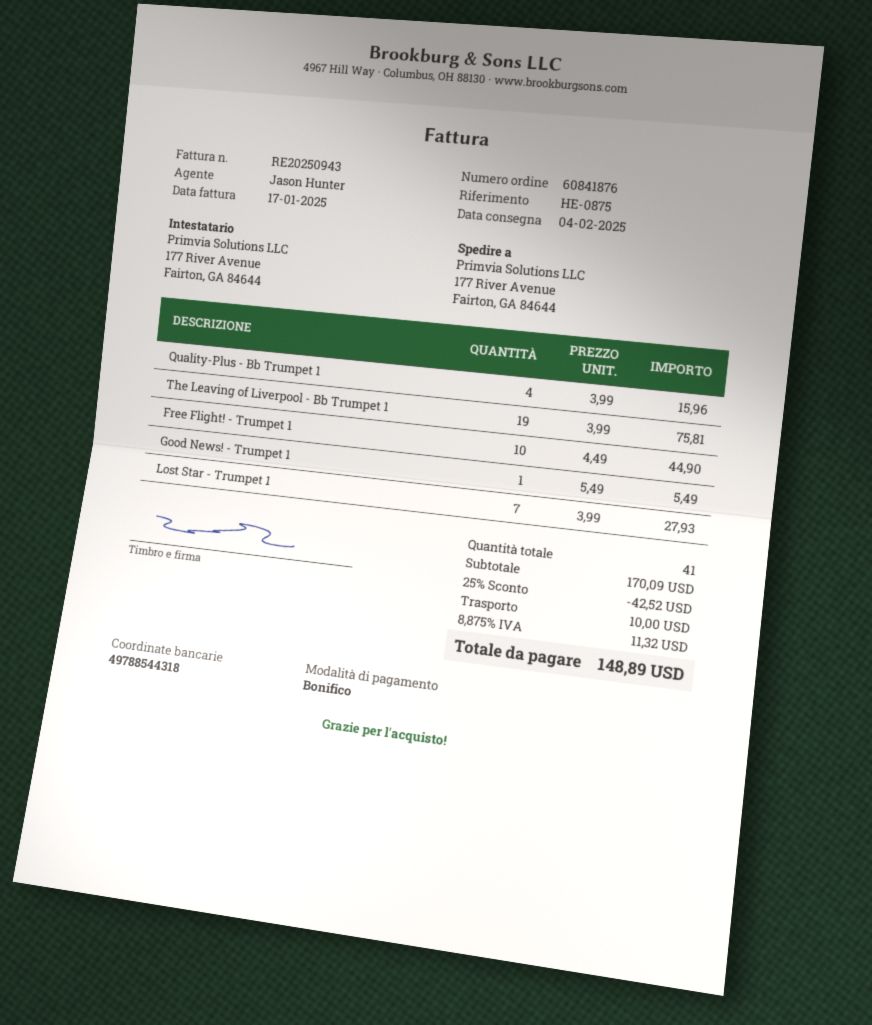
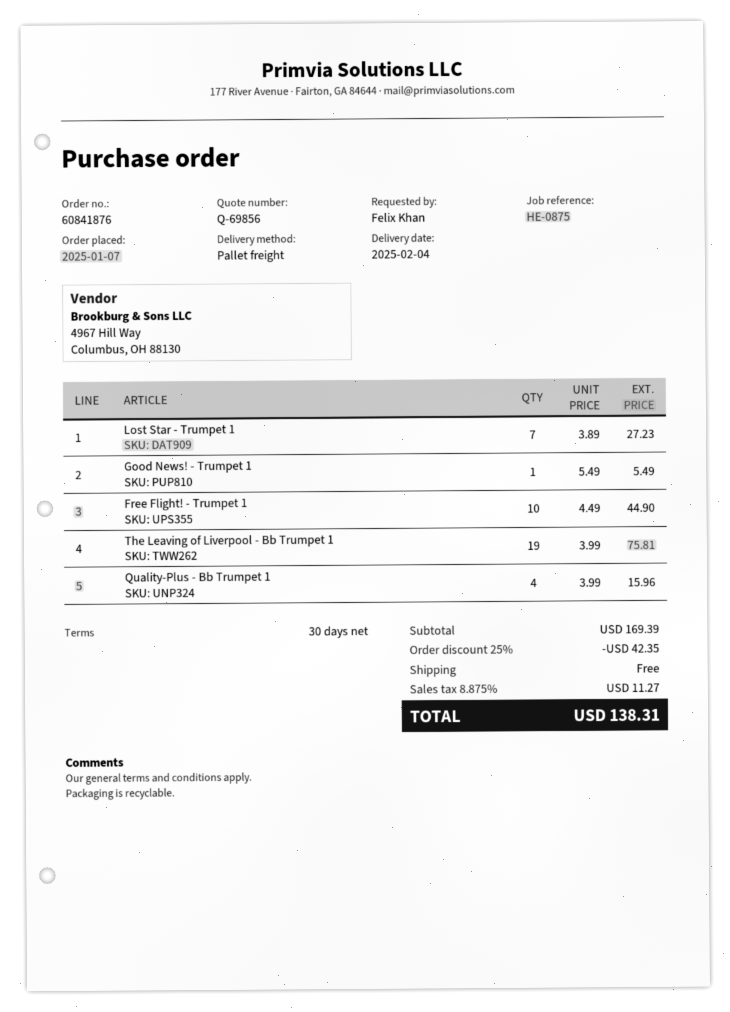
Lost Star - Trumpet 1: 7 x 3.99 = 27.93 -> 7 x 3.89 = 27.23
subtotal: 170.09 -> 169.39
discount: 25% = 42.52 -> 25% = 42.35
shipping: 10.00 -> 0.00
tax: 8.875% = 11.32 -> 8.875% = 11.27
total: 148.89 -> 138.31

